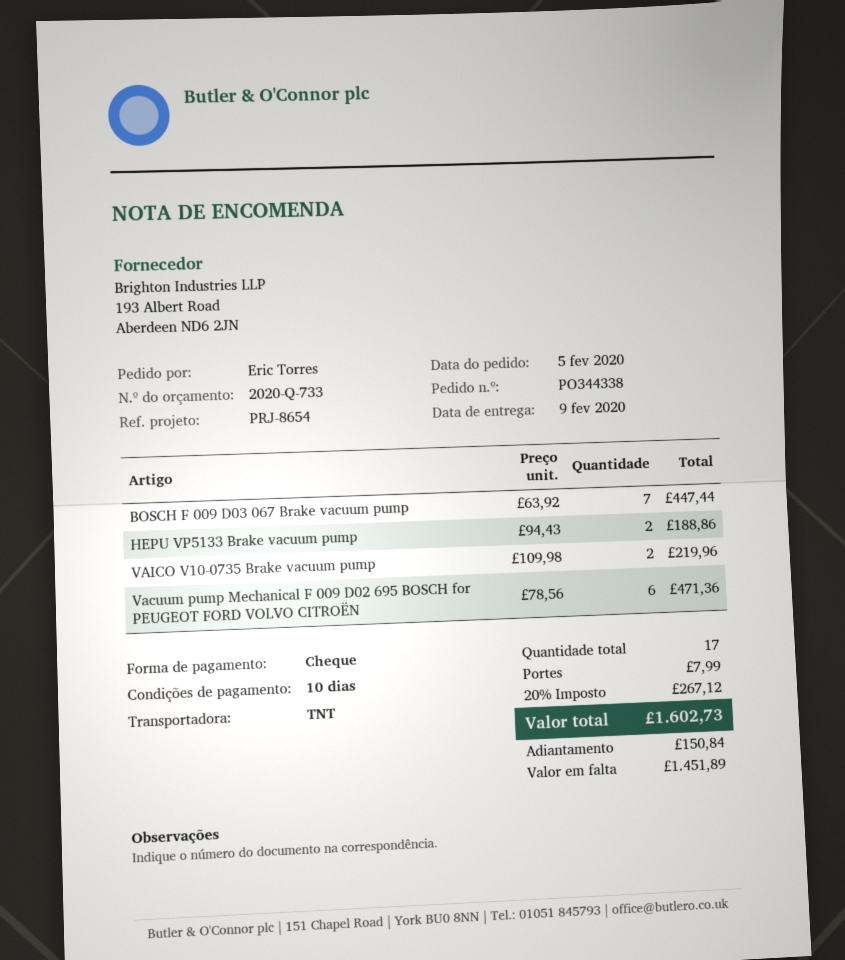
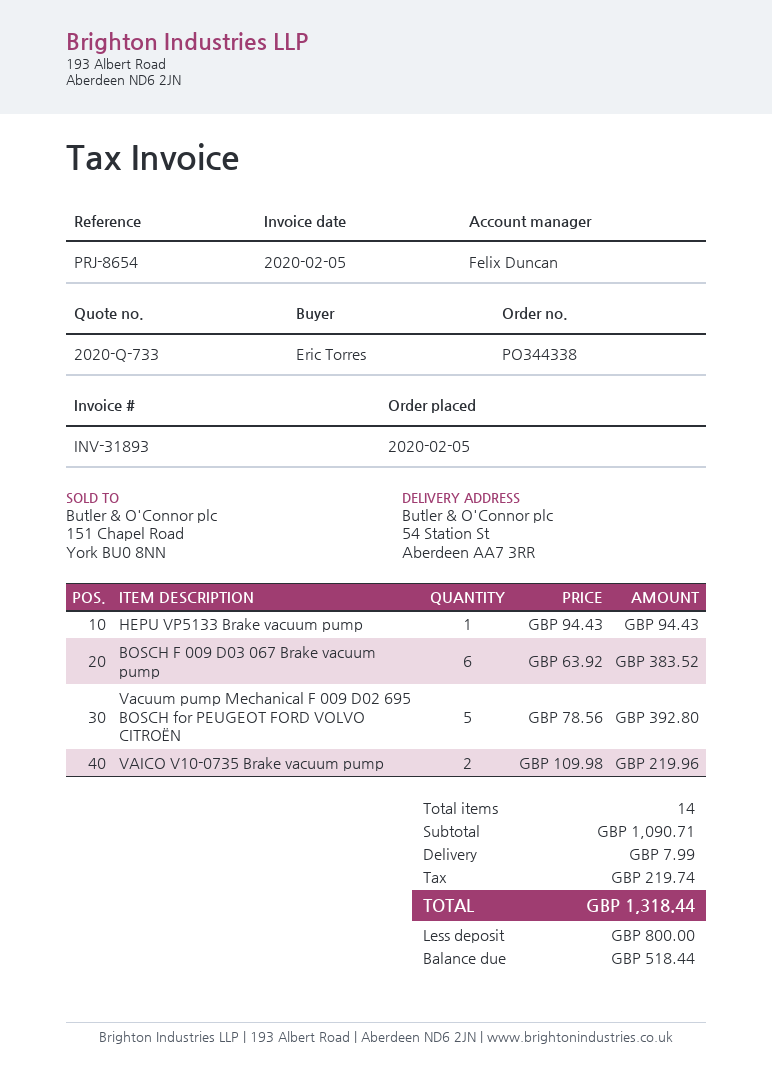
BOSCH F 009 D03 067 Brake vacuum pump: 7 x 63.92 = 447.44 -> 6 x 63.92 = 383.52
HEPU VP5133 Brake vacuum pump: 2 x 94.43 = 188.86 -> 1 x 94.43 = 94.43
Vacuum pump Mechanical F 009 D02 695 BOSCH for PEUGEOT FORD VOLVO CITROËN: 6 x 78.56 = 471.36 -> 5 x 78.56 = 392.80
total quantity: 17 -> 14
tax: 267.12 -> 219.74
total: 1602.73 -> 1318.44
deposit: 150.84 -> 800.00
balance: 1451.89 -> 518.44

